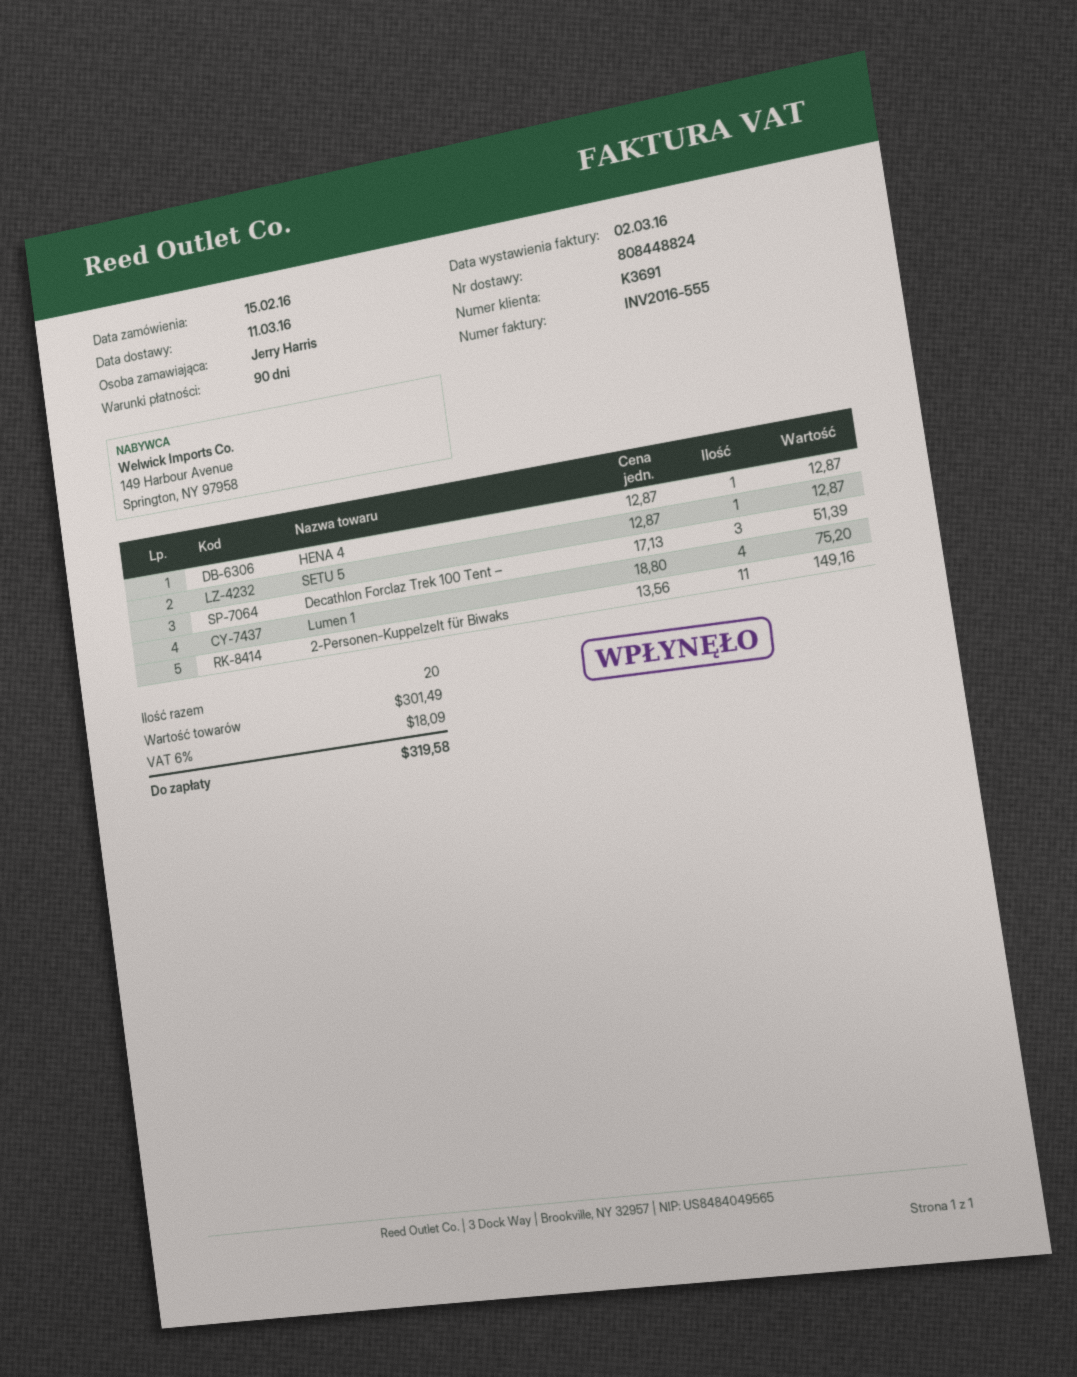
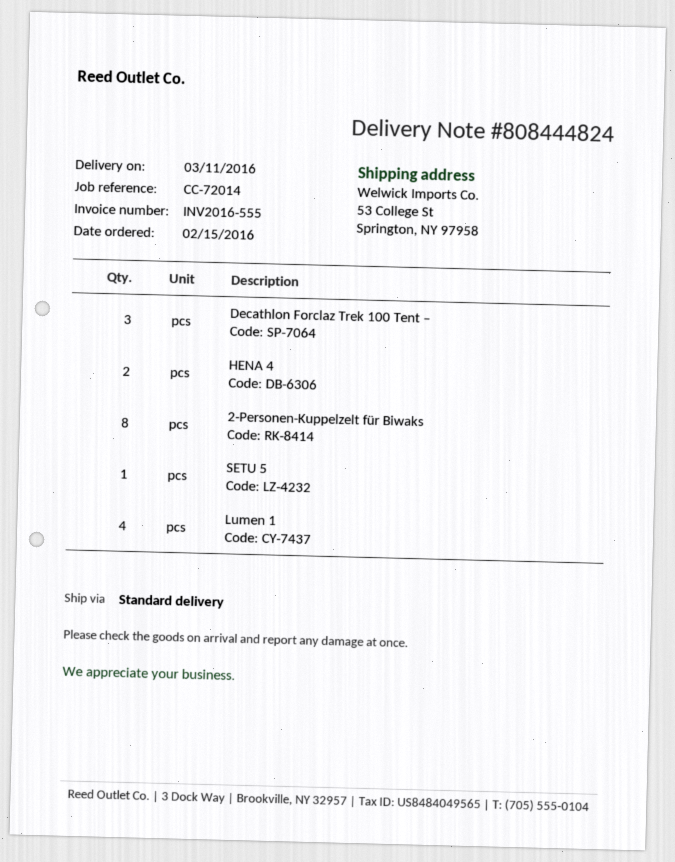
delivery note number: 808448824 -> 808444824
HENA 4: 1 -> 2
2-Personen-Kuppelzelt für Biwaks: 11 -> 8

